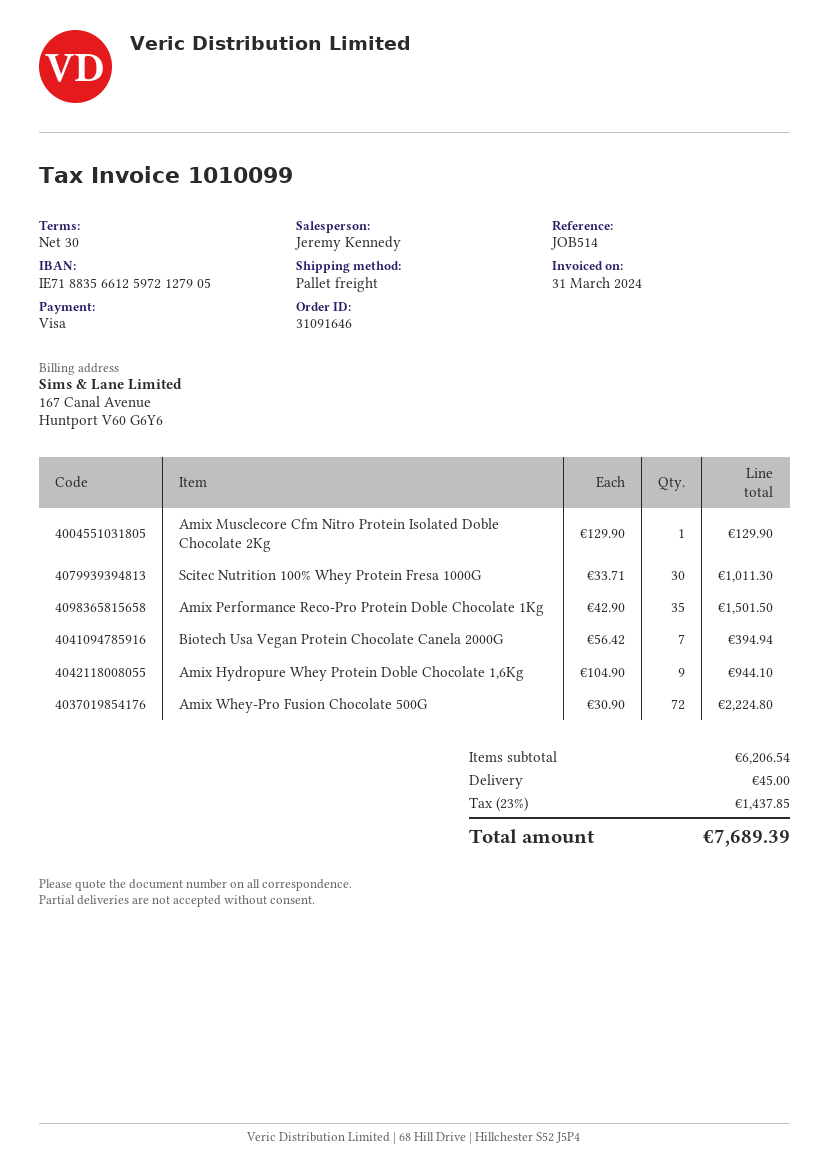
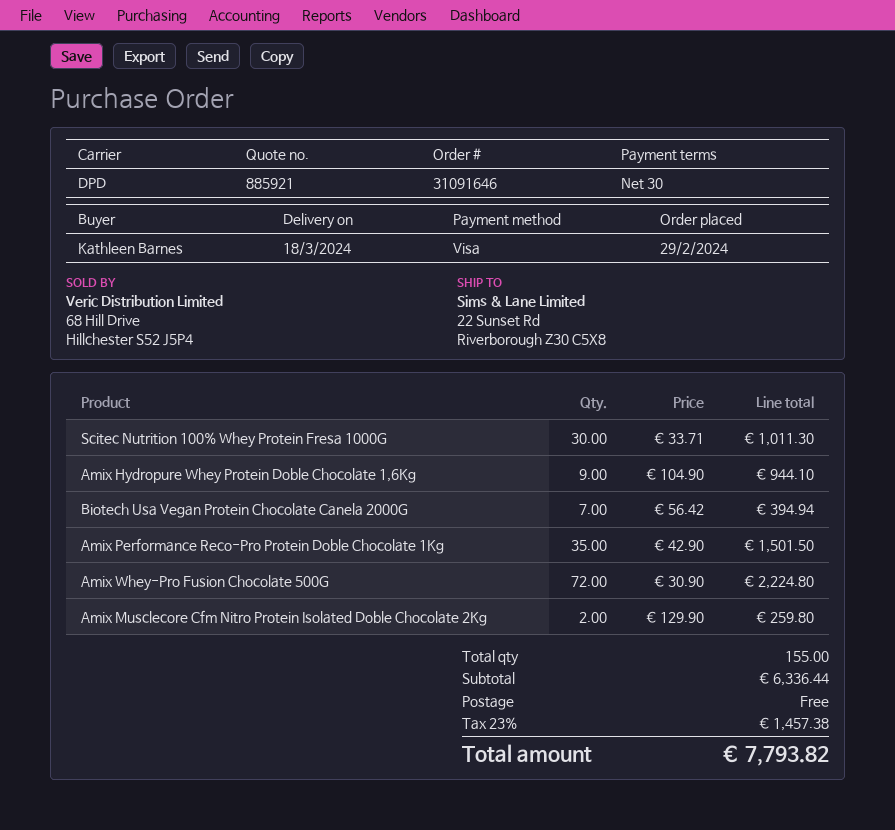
shipping method: pallet freight -> DPD
Amix Musclecore Cfm Nitro Protein Isolated Doble Chocolate 2Kg: 1 x 129.90 = 129.90 -> 2 x 129.90 = 259.80
subtotal: 6206.54 -> 6336.44
shipping: 45.00 -> 0.00
tax: 23% = 1437.85 -> 23% = 1457.38
total: 7689.39 -> 7793.82

